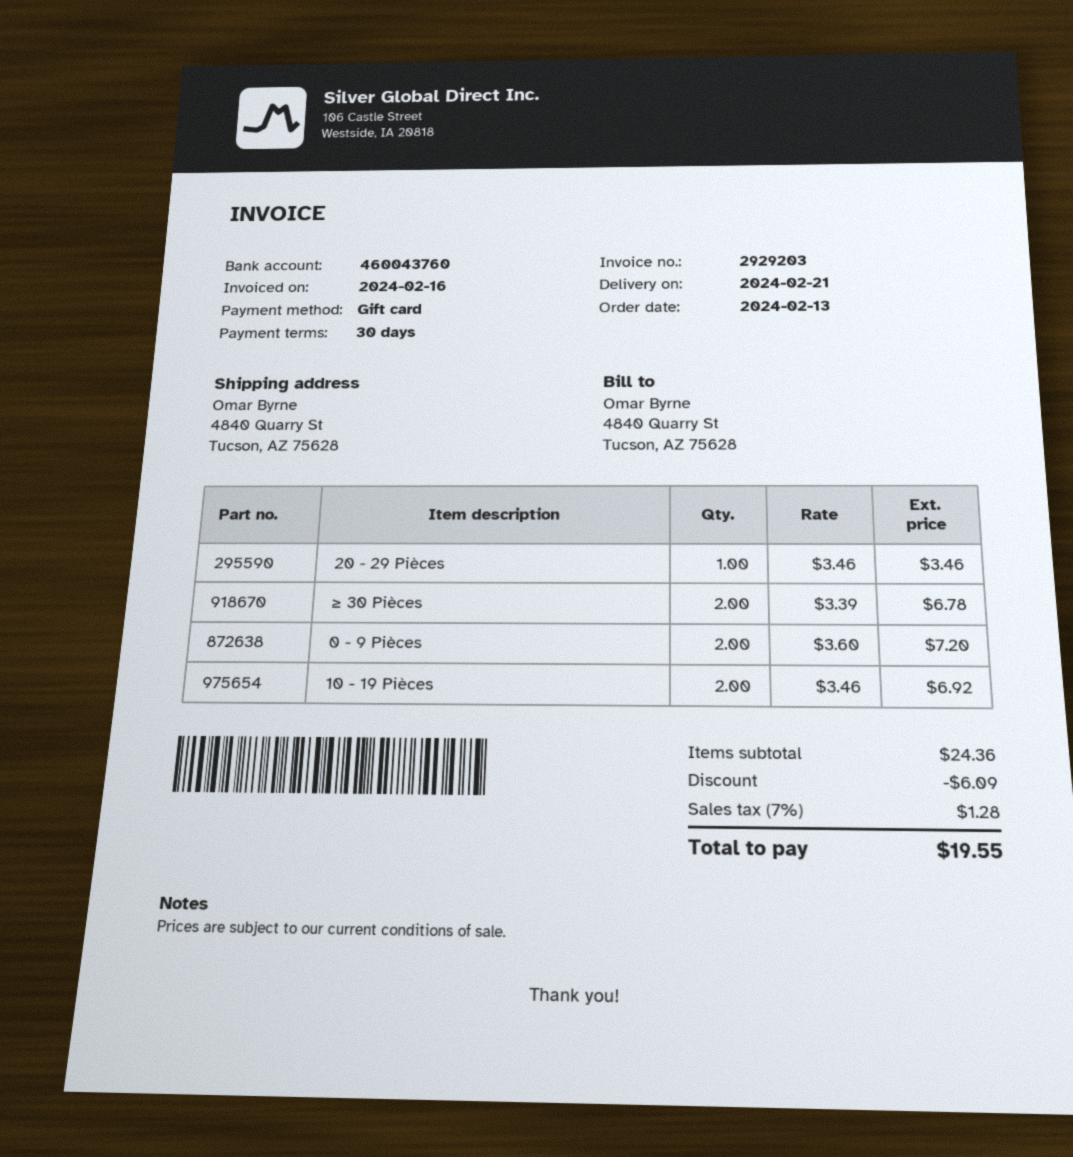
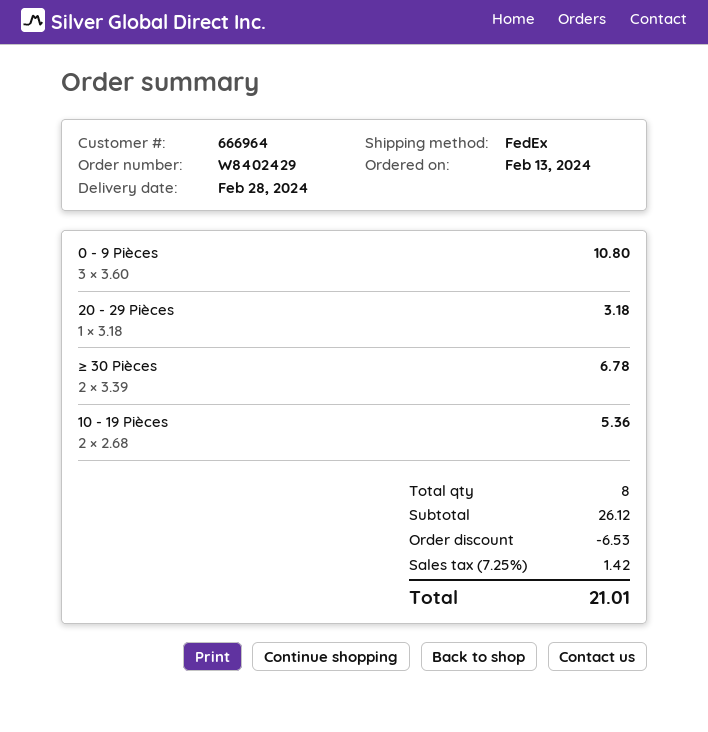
delivery date: 2024-02-21 -> 2024-02-28
20 - 29 Pièces: 1 x 3.46 = 3.46 -> 1 x 3.18 = 3.18
0 - 9 Pièces: 2 x 3.60 = 7.20 -> 3 x 3.60 = 10.80
10 - 19 Pièces: 2 x 3.46 = 6.92 -> 2 x 2.68 = 5.36
subtotal: 24.36 -> 26.12
discount: 6.09 -> 6.53
tax: 7% = 1.28 -> 7.25% = 1.42
total: 19.55 -> 21.01

